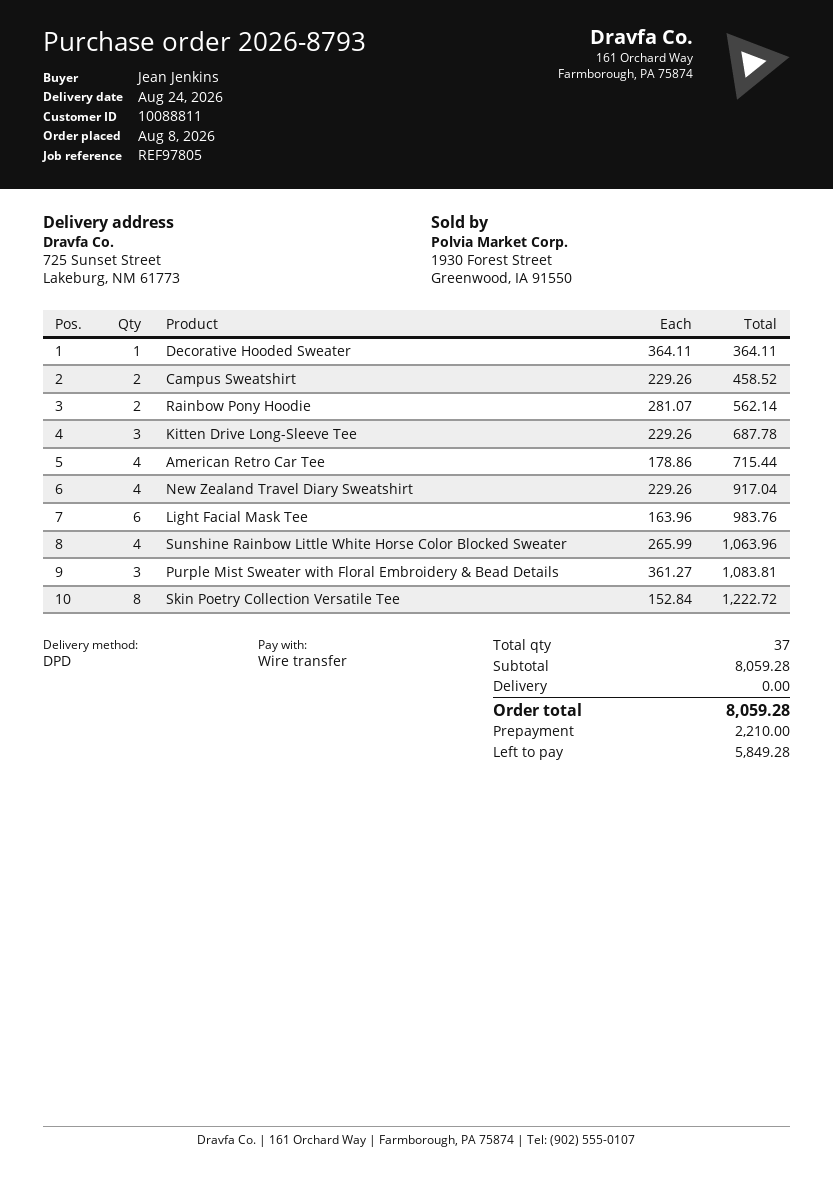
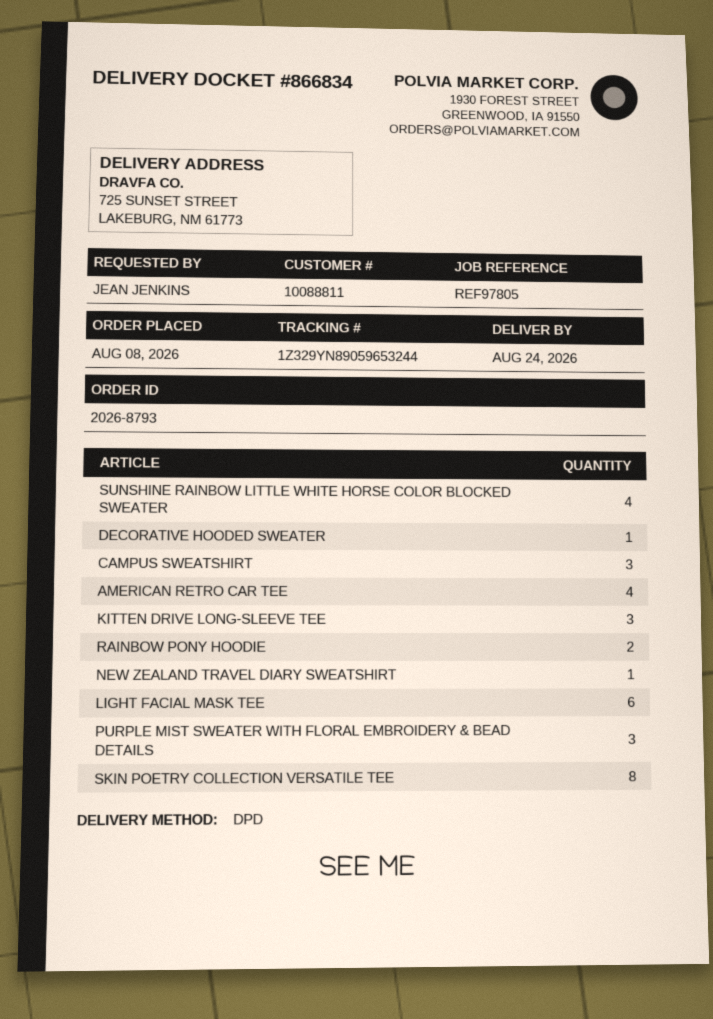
Campus Sweatshirt: 2 -> 3
New Zealand Travel Diary Sweatshirt: 4 -> 1

